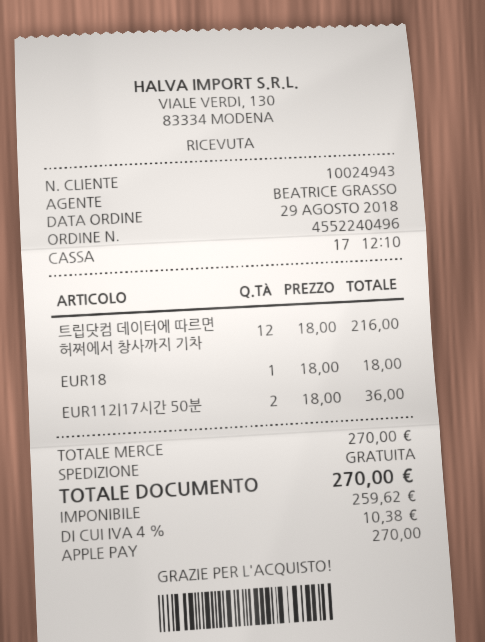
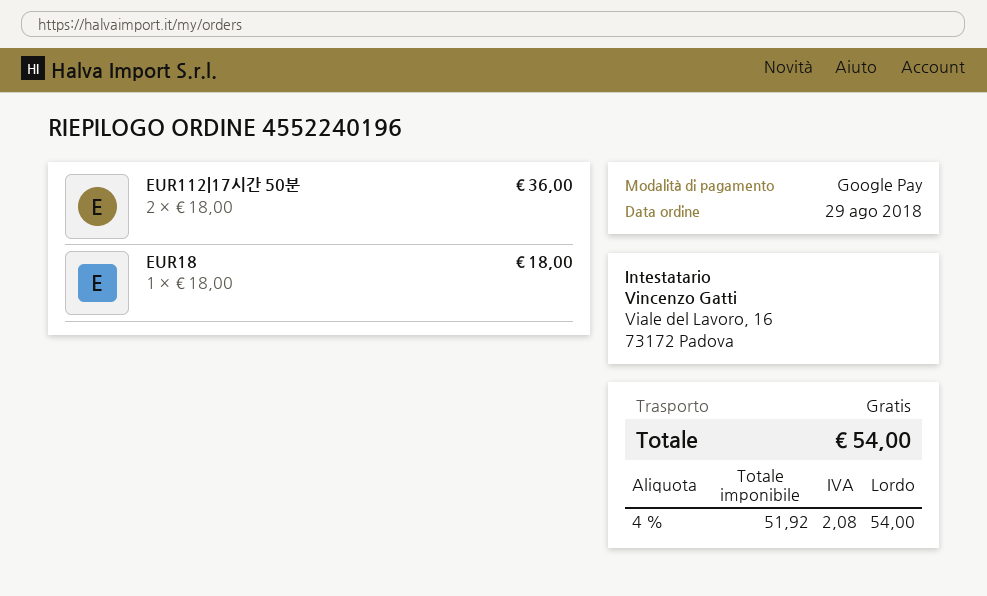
order number: 4552240496 -> 4552240196
payment method: Apple Pay -> Google Pay
트립닷컴 데이터에 따르면 허쩌에서 창사까지 기차: 12 x 18.00 = 216.00 -> none
net: 259.62 -> 51.92
tax: 4% = 10.38 -> 4% = 2.08
total: 270.00 -> 54.00

